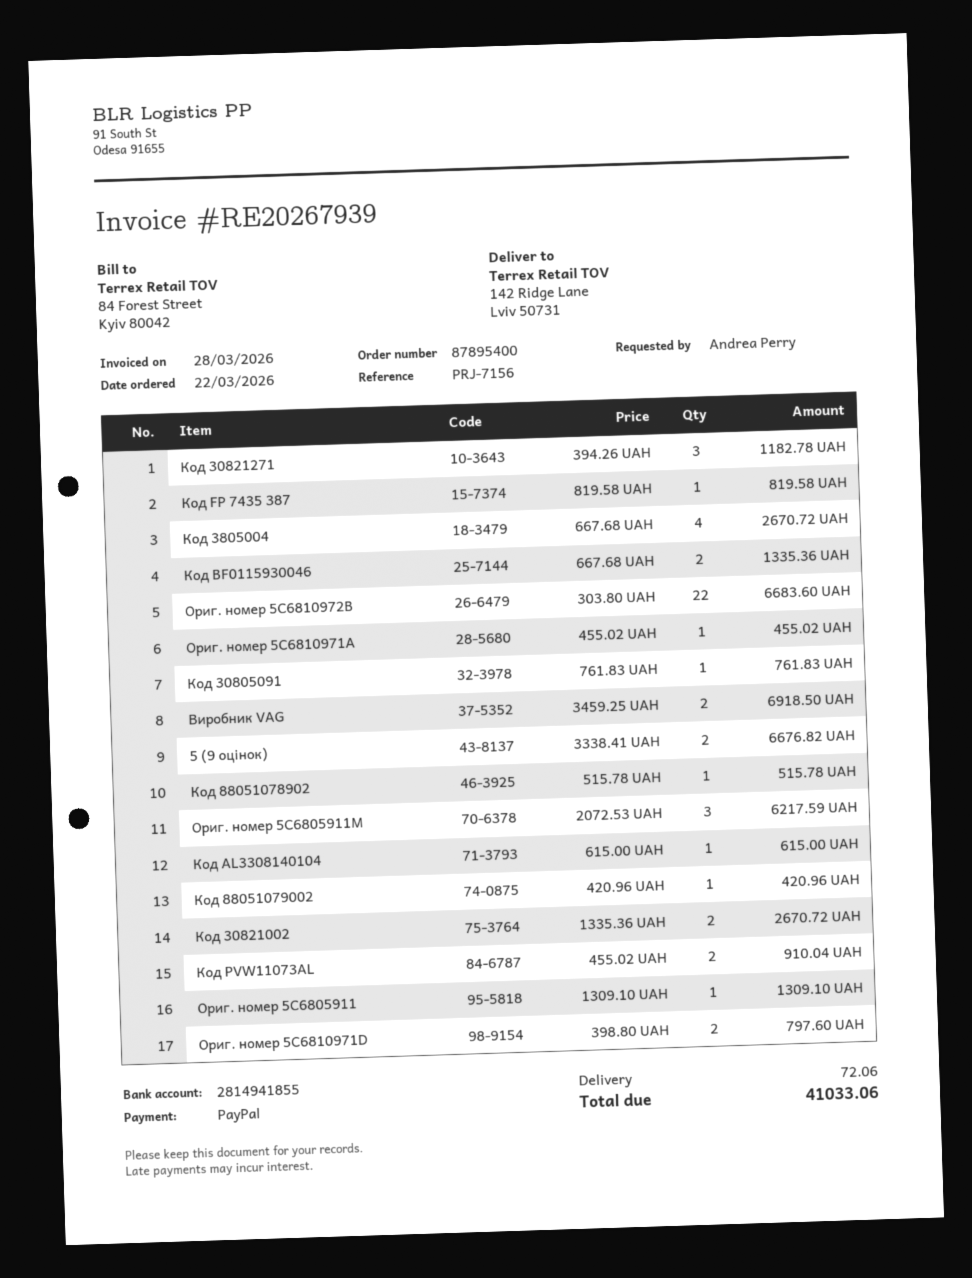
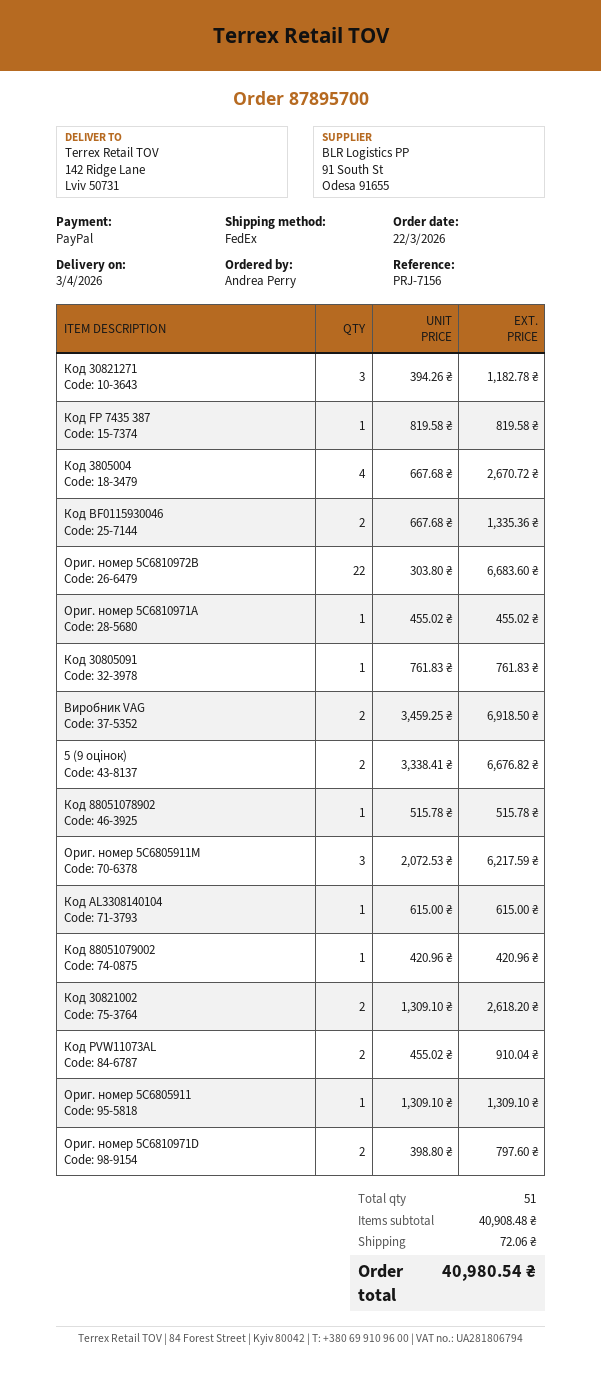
order number: 87895400 -> 87895700
Код 30821002: 2 x 1335.36 = 2670.72 -> 2 x 1309.10 = 2618.20
total: 41033.06 -> 40980.54

